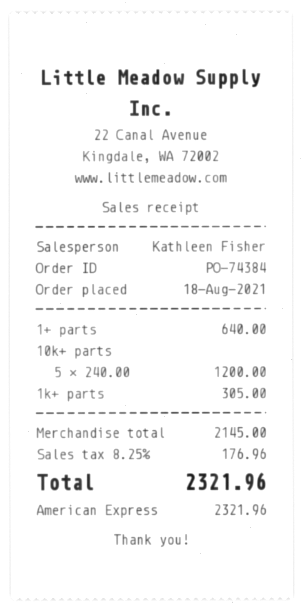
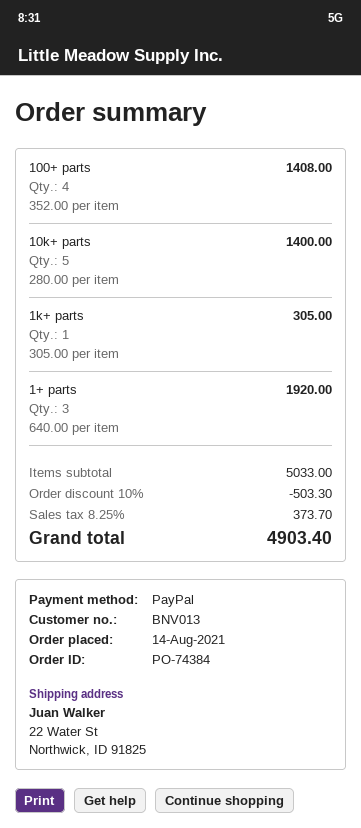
order date: 2021-08-18 -> 2021-08-14
payment method: American Express -> PayPal
1+ parts: 1 x 640.00 = 640.00 -> 3 x 640.00 = 1920.00
10k+ parts: 5 x 240.00 = 1200.00 -> 5 x 280.00 = 1400.00
100+ parts: none -> 4 x 352.00 = 1408.00
subtotal: 2145.00 -> 5033.00
discount: none -> 10% = 503.30
tax: 8.25% = 176.96 -> 8.25% = 373.70
total: 2321.96 -> 4903.40

